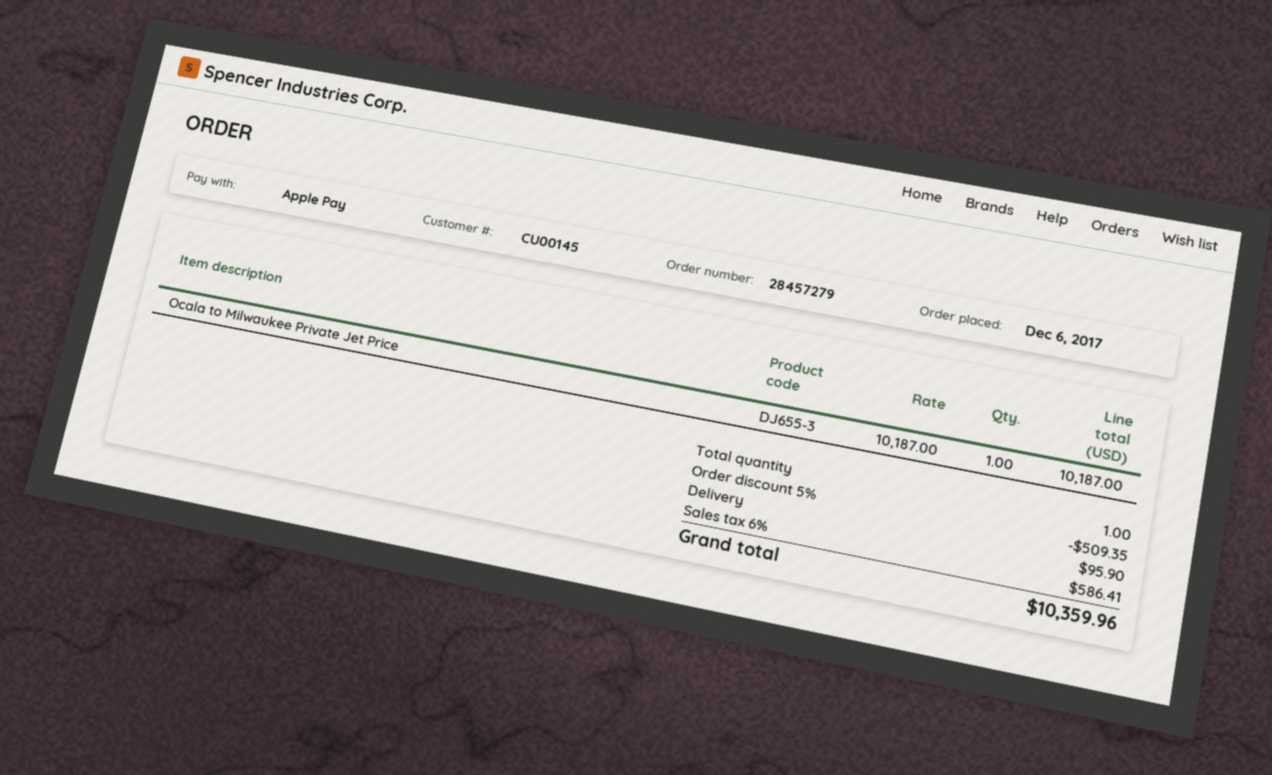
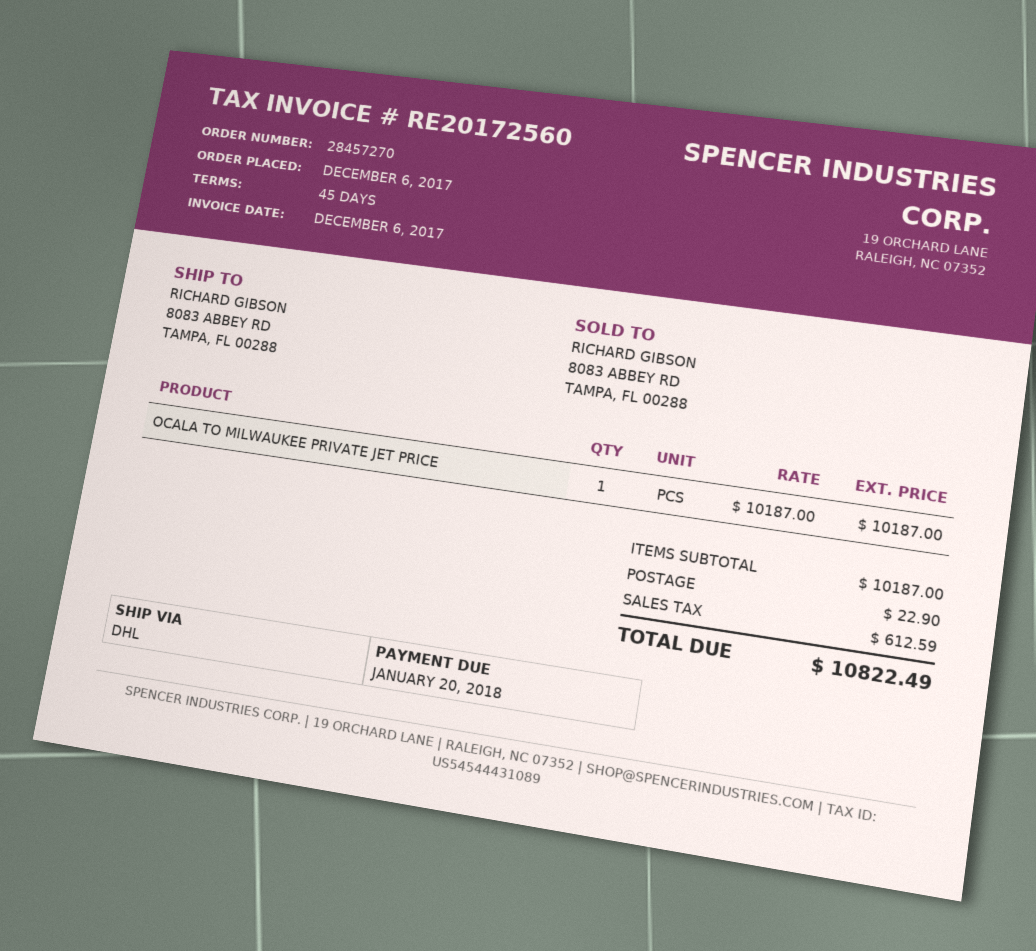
order number: 28457279 -> 28457270
discount: 5% = 509.35 -> none
shipping: 95.90 -> 22.90
tax: 586.41 -> 612.59
total: 10359.96 -> 10822.49

